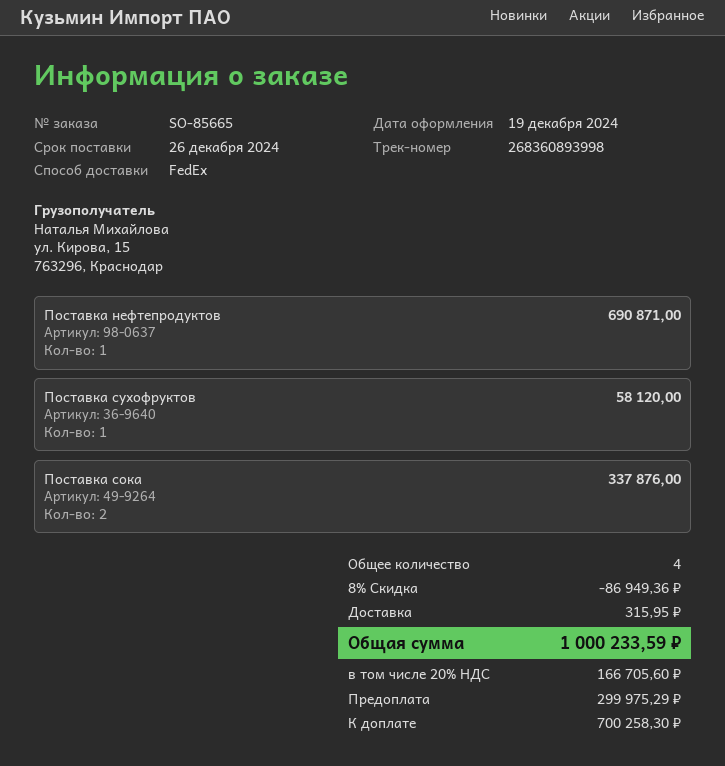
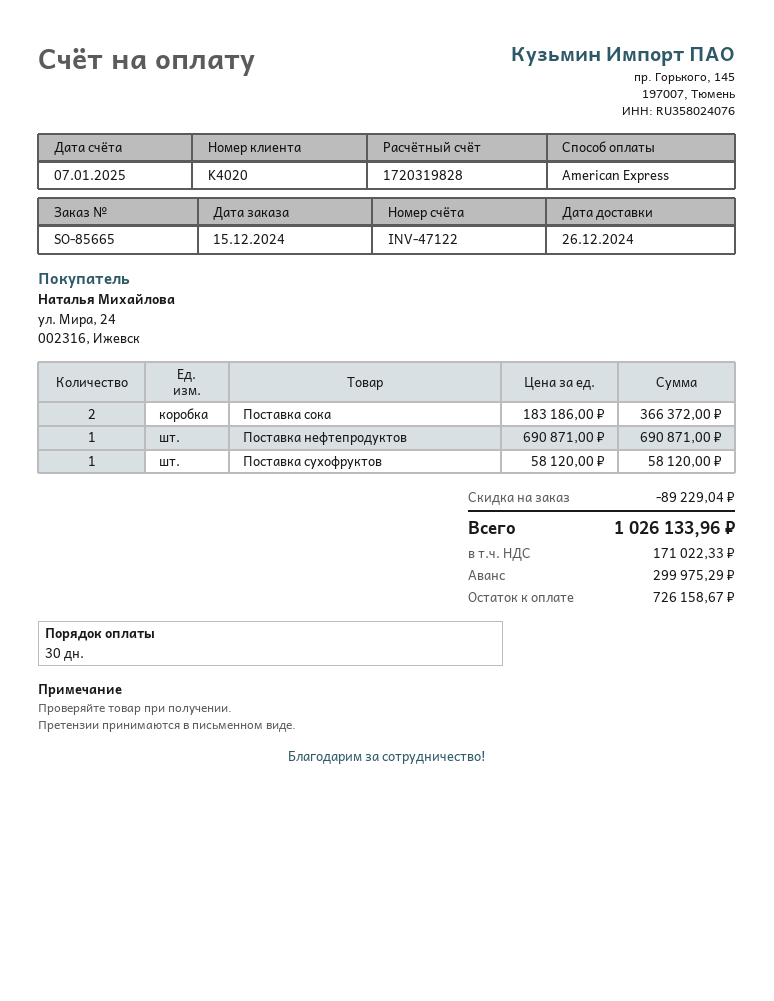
order date: 2024-12-19 -> 2024-12-15
Поставка сока: 2 for 337876.00 -> 2 for 366372.00
discount: 86949.36 -> 89229.04
shipping: 315.95 -> none
tax: 166705.60 -> 171022.33
total: 1000233.59 -> 1026133.96
balance: 700258.30 -> 726158.67

